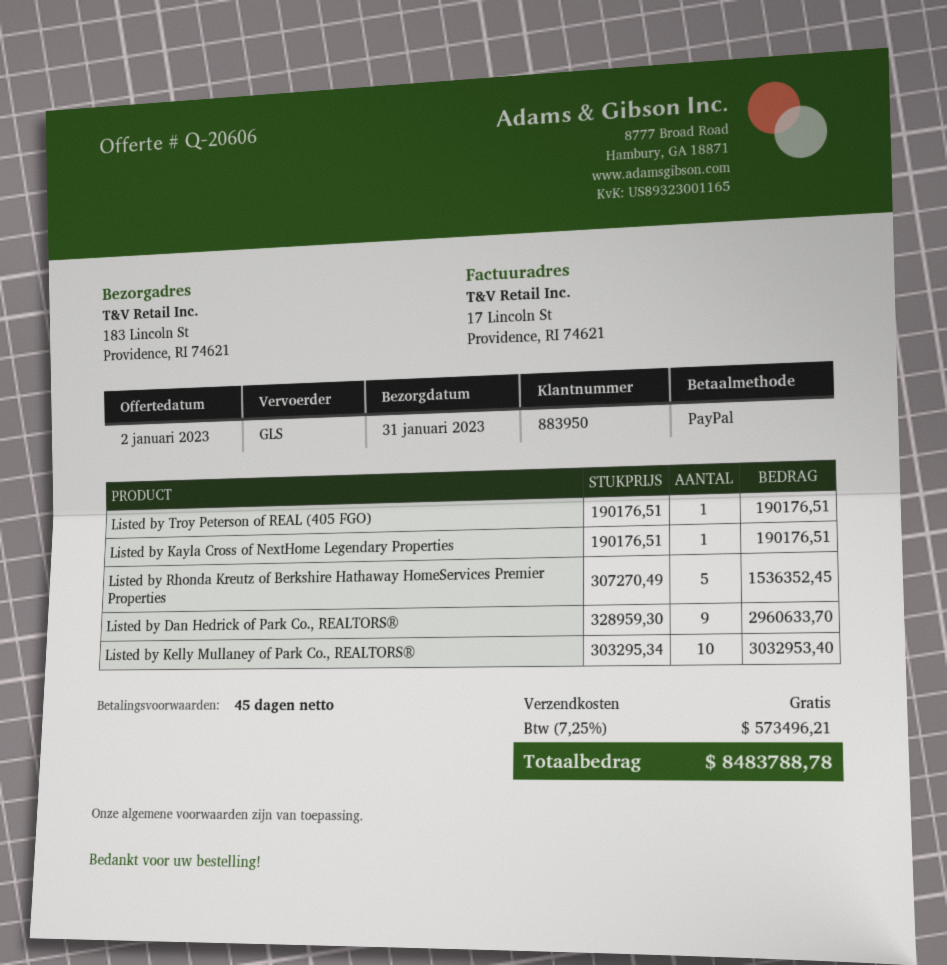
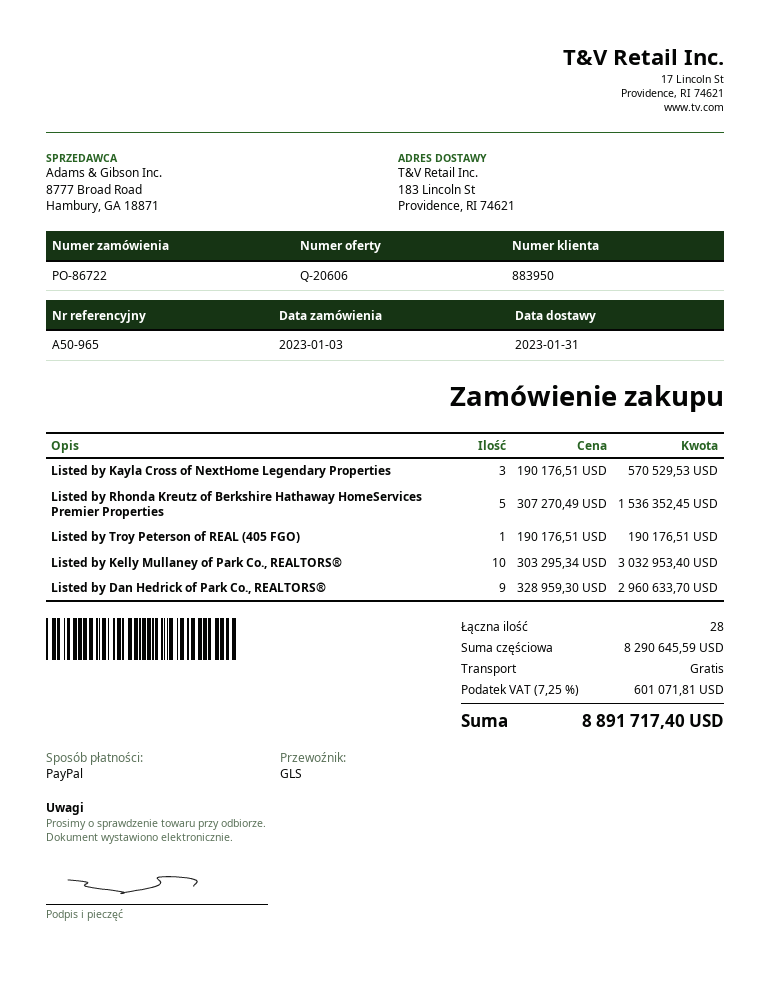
Listed by Kayla Cross of NextHome Legendary Properties: 1 x 190176.51 = 190176.51 -> 3 x 190176.51 = 570529.53
tax: 7.25% = 573496.21 -> 7.25% = 601071.81
total: 8483788.78 -> 8891717.40

